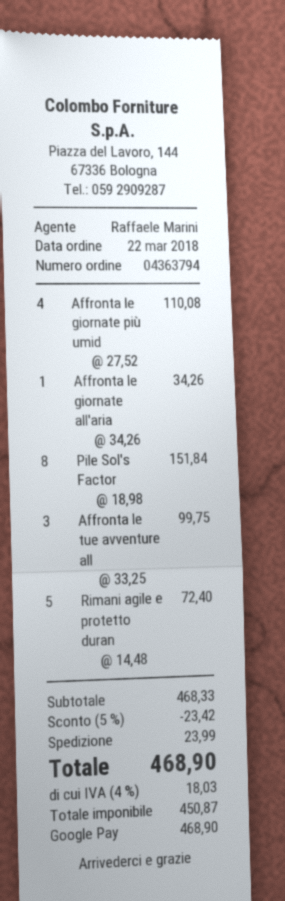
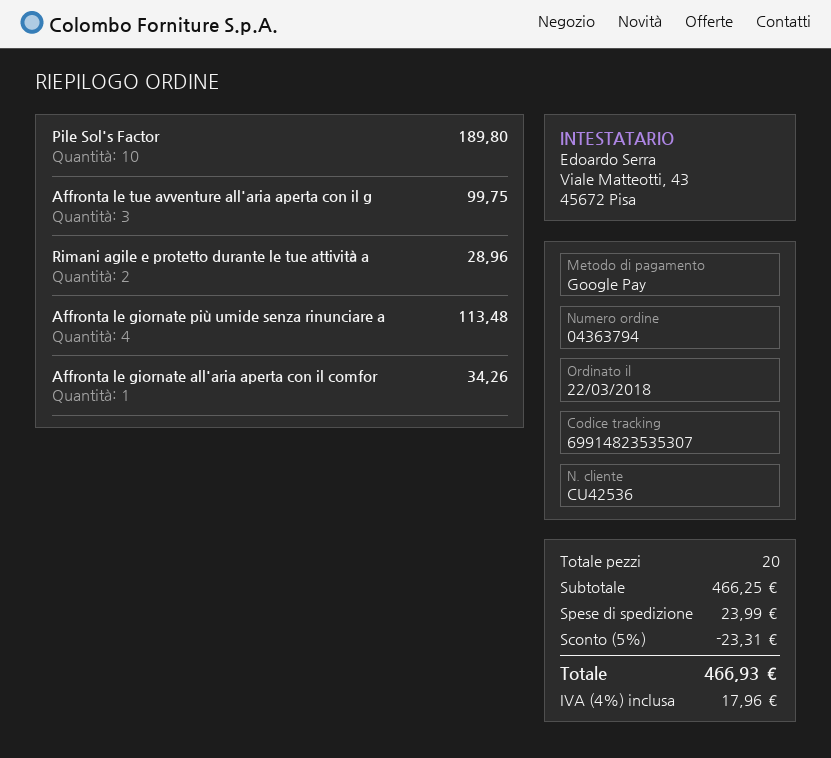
Affronta le giornate più umid: 4 for 110.08 -> 4 for 113.48
Pile Sol's Factor: 8 for 151.84 -> 10 for 189.80
Rimani agile e protetto duran: 5 for 72.40 -> 2 for 28.96
subtotal: 468.33 -> 466.25
discount: 5% = 23.42 -> 5% = 23.31
tax: 4% = 18.03 -> 4% = 17.96
total: 468.90 -> 466.93

